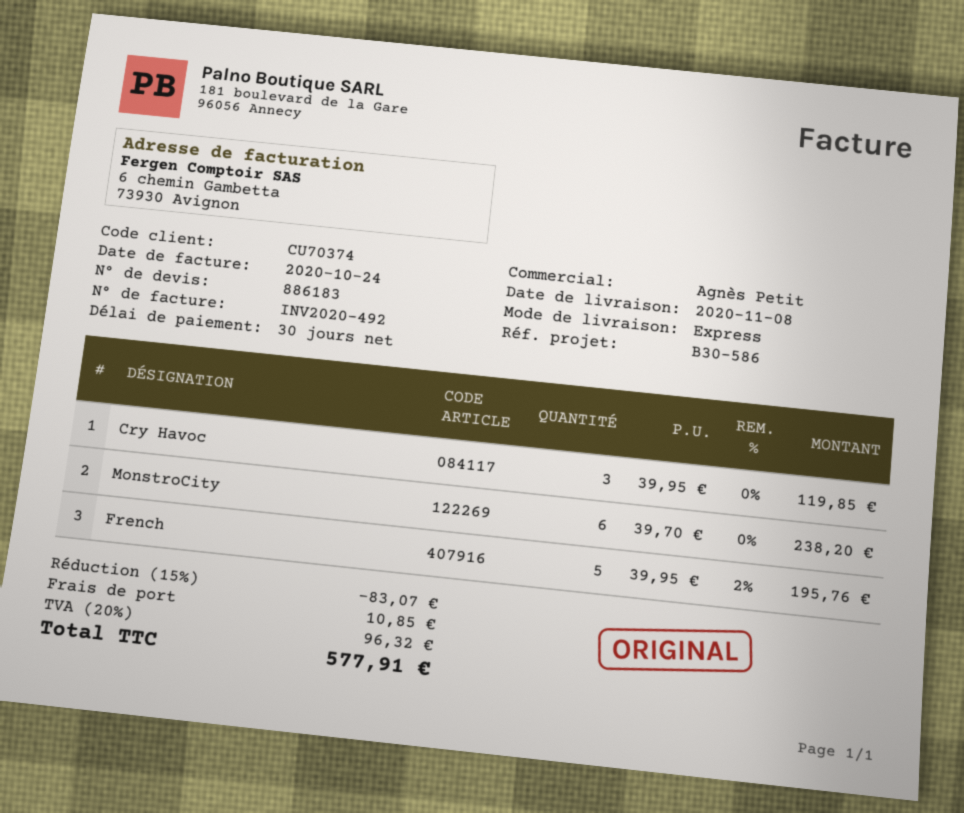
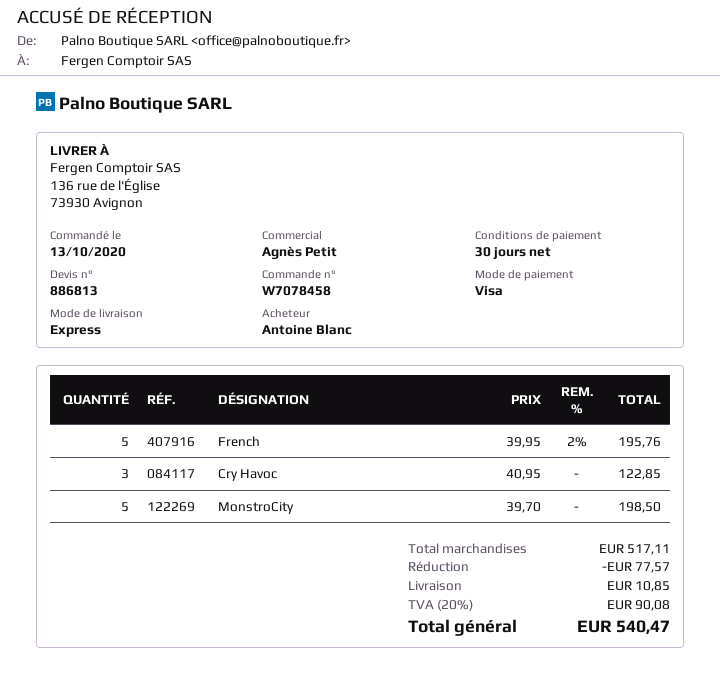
quote number: 886183 -> 886813
Cry Havoc: 3 x 39.95 = 119.85 -> 3 x 40.95 = 122.85
MonstroCity: 6 x 39.70 = 238.20 -> 5 x 39.70 = 198.50
discount: 83.07 -> 77.57
tax: 20% = 96.32 -> 20% = 90.08
total: 577.91 -> 540.47

